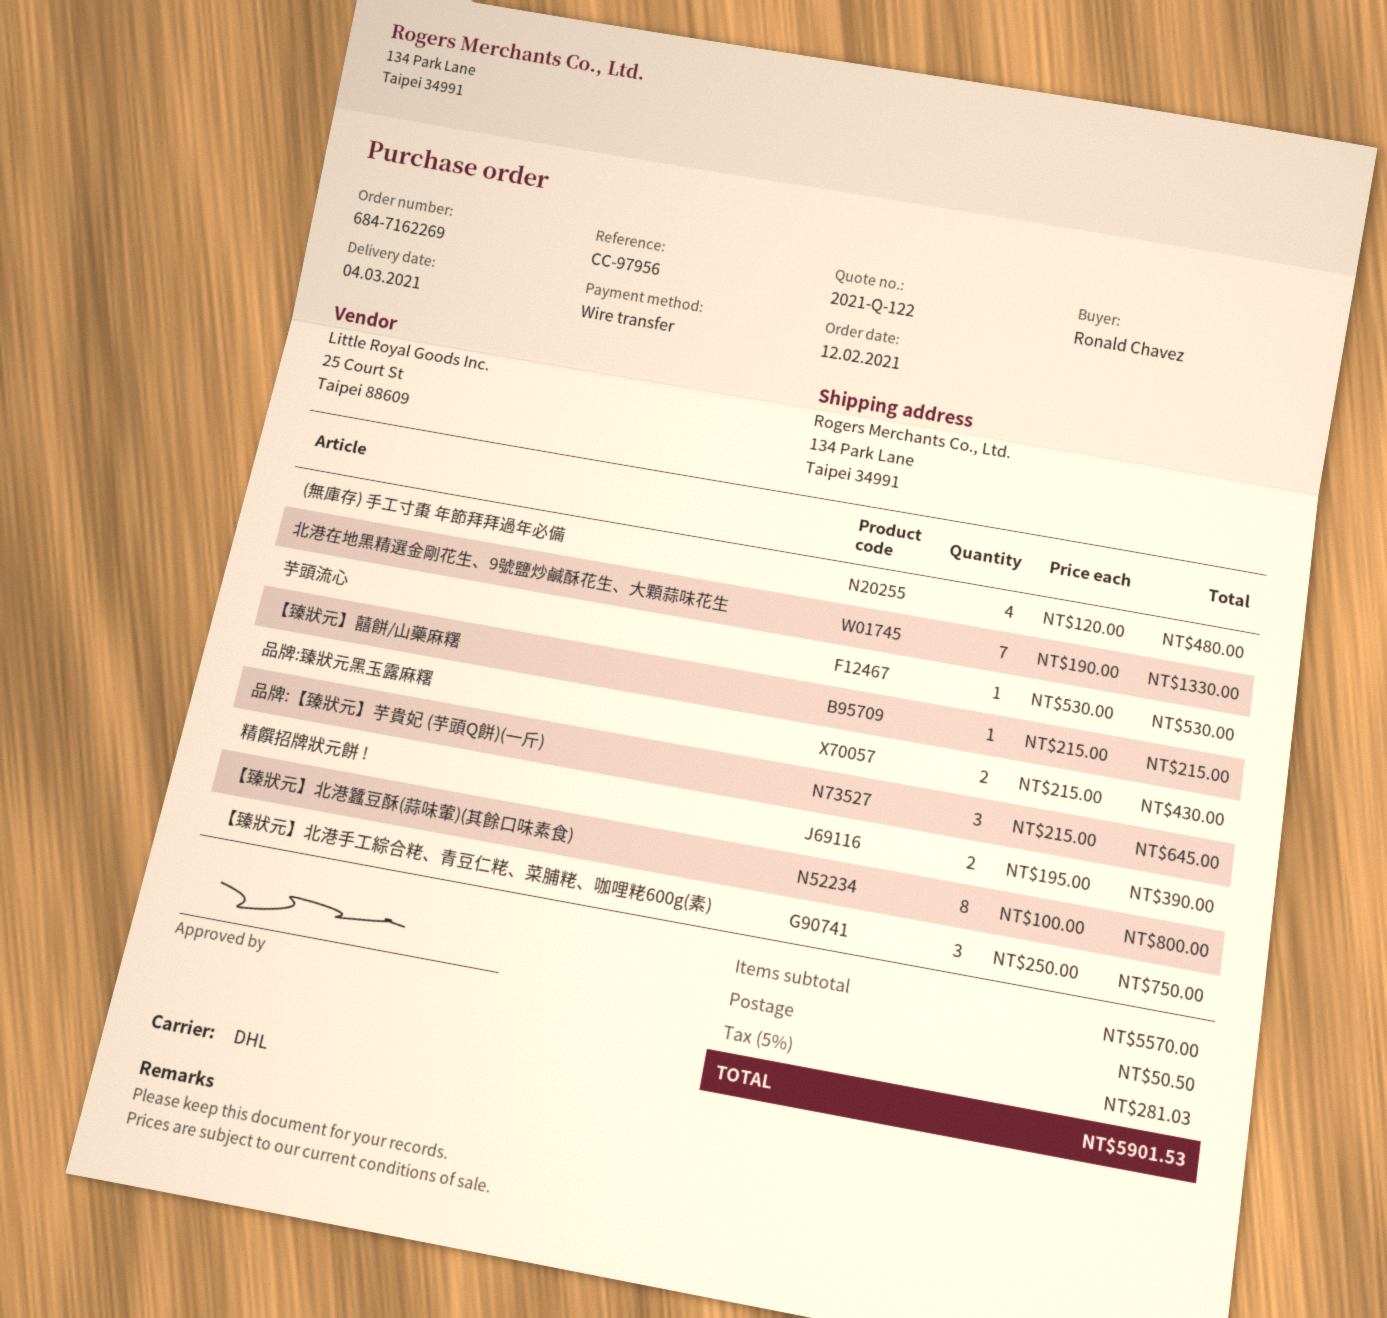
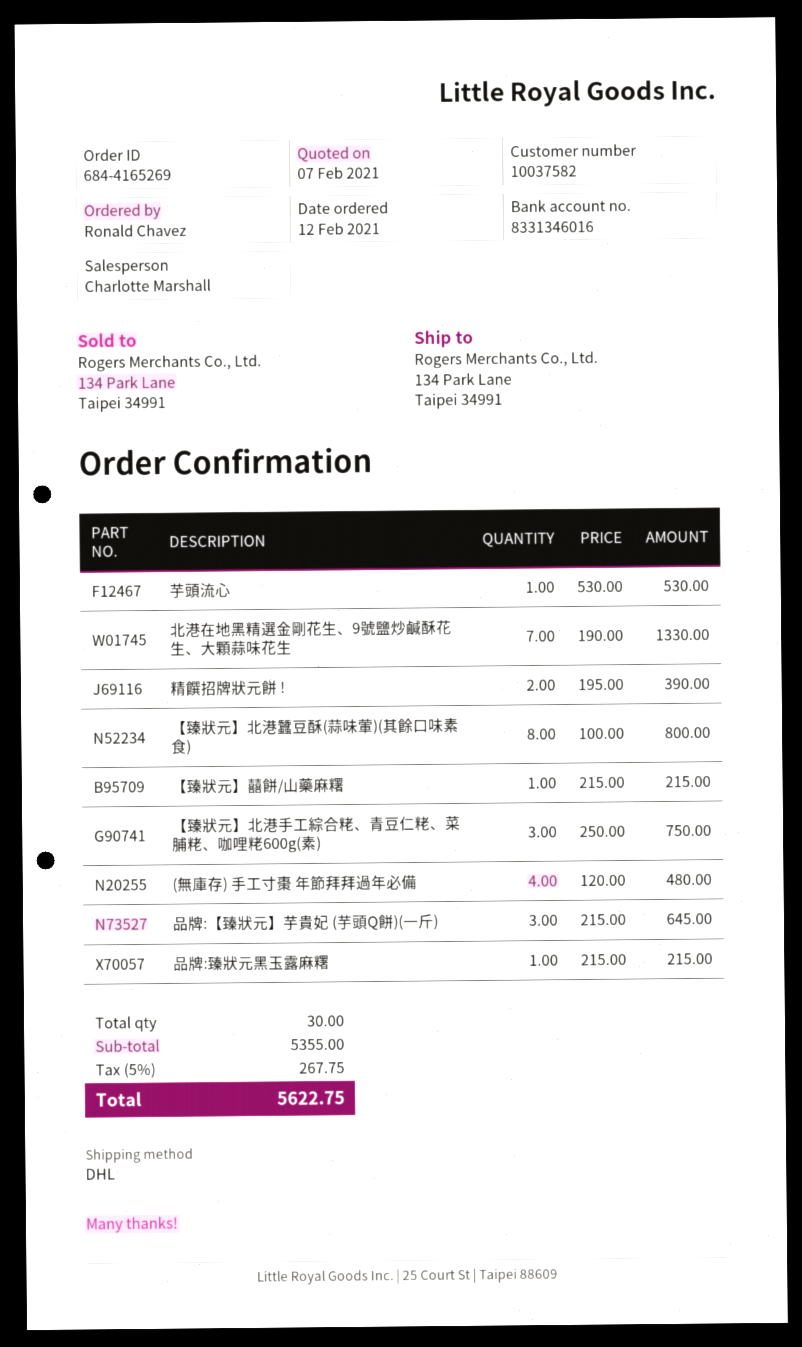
order number: 684-7162269 -> 684-4165269
品牌:臻狀元黑玉露麻糬: 2 x 215.00 = 430.00 -> 1 x 215.00 = 215.00
subtotal: 5570.00 -> 5355.00
shipping: 50.50 -> none
tax: 5% = 281.03 -> 5% = 267.75
total: 5901.53 -> 5622.75

